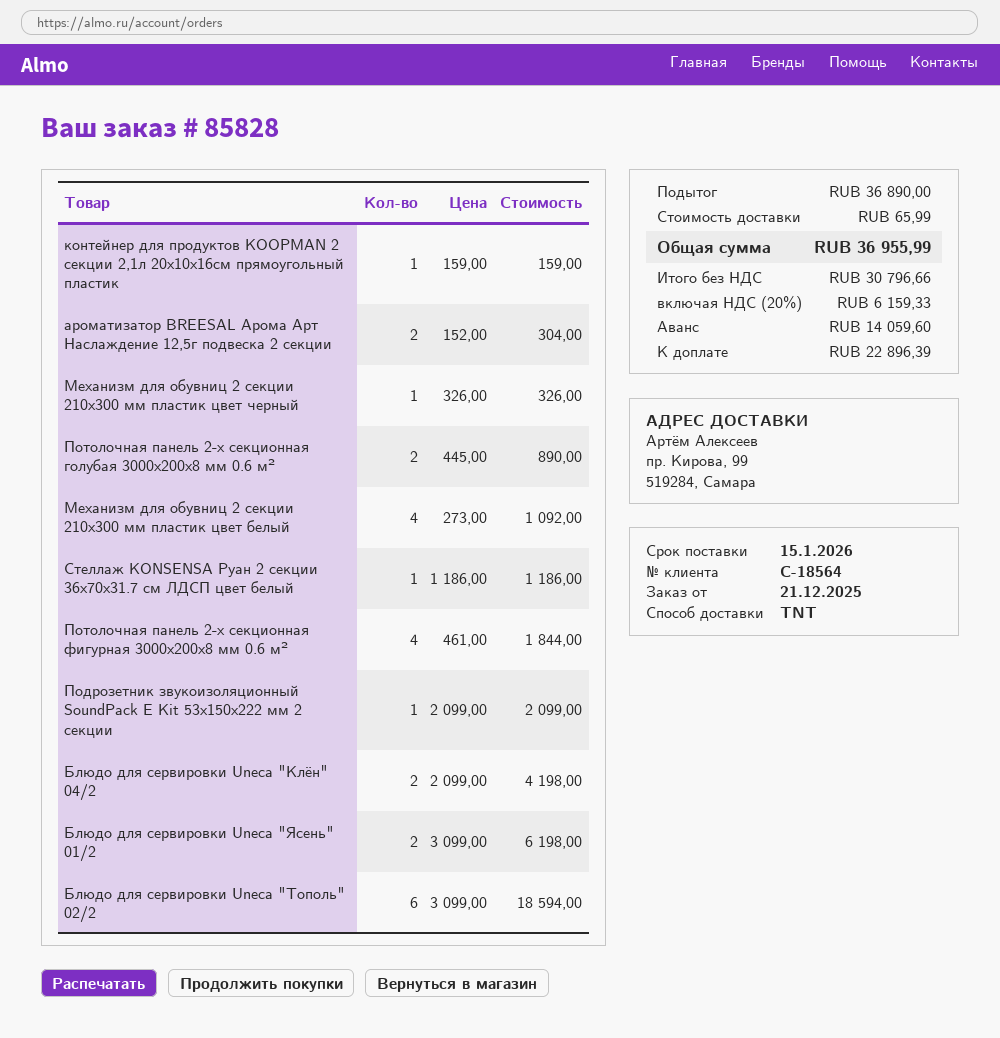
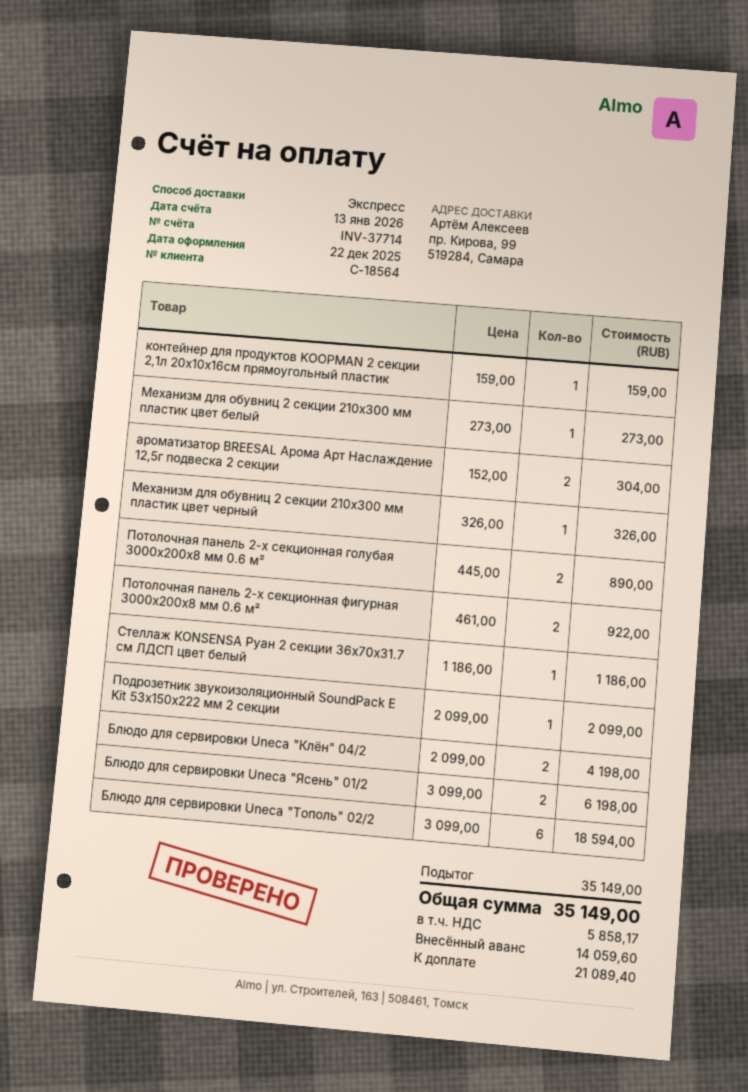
order date: 2025-12-21 -> 2025-12-22
shipping method: TNT -> express
Механизм для обувниц 2 секции 210x300 мм пластик цвет белый: 4 x 273.00 = 1092.00 -> 1 x 273.00 = 273.00
Потолочная панель 2-х секционная фигурная 3000x200x8 мм 0.6 м²: 4 x 461.00 = 1844.00 -> 2 x 461.00 = 922.00
subtotal: 36890.00 -> 35149.00
shipping: 65.99 -> none
tax: 6159.33 -> 5858.17
total: 36955.99 -> 35149.00
balance: 22896.39 -> 21089.40

